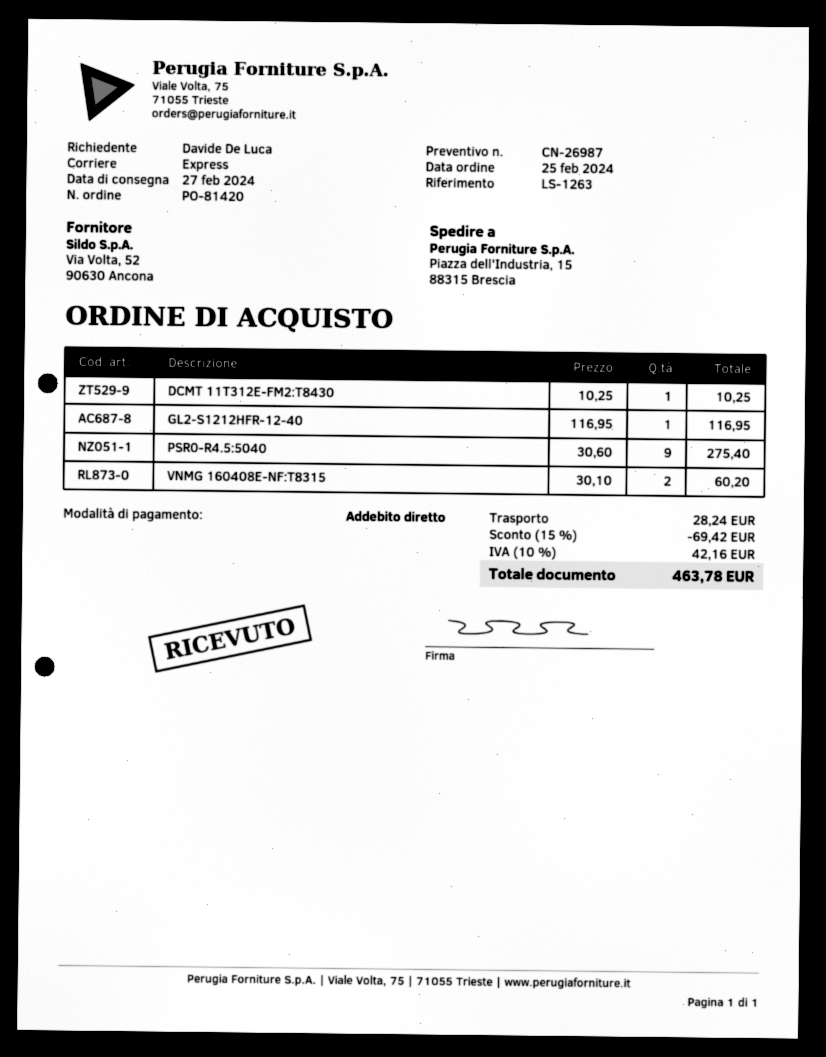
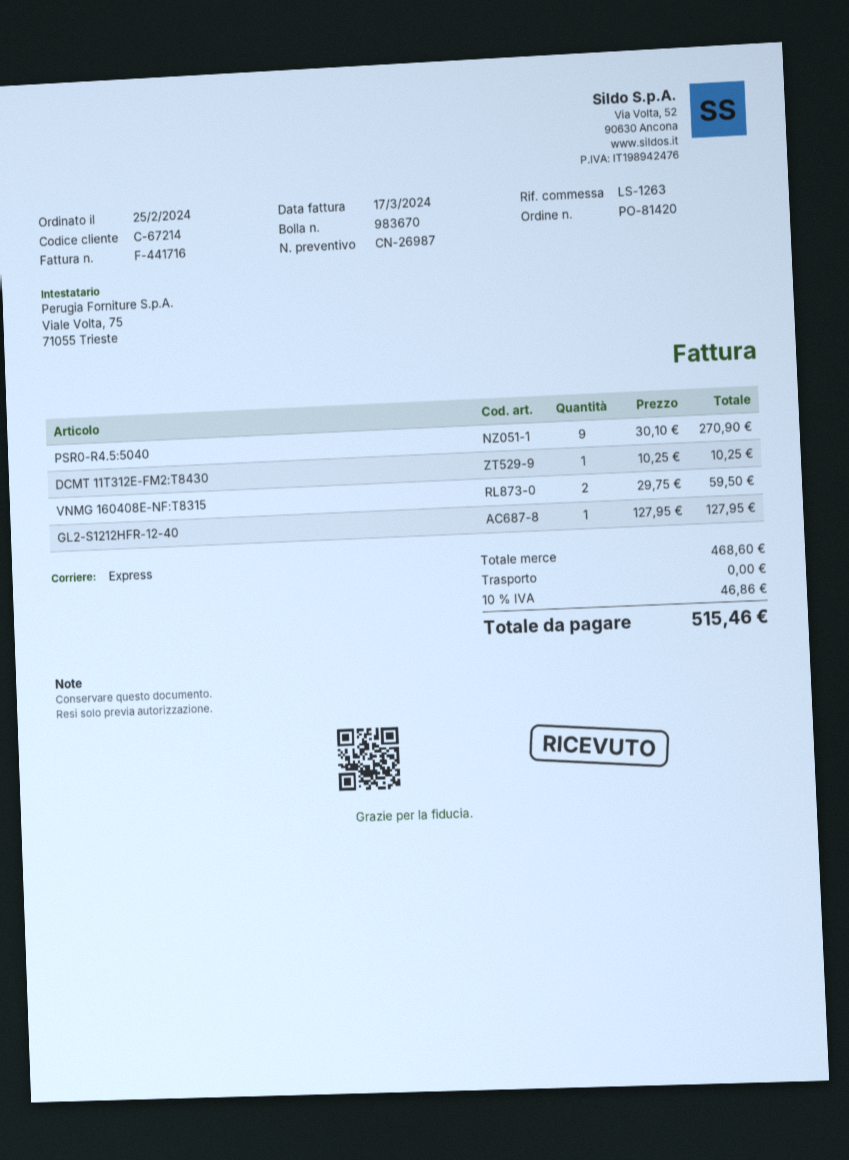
GL2-S1212HFR-12-40: 1 x 116.95 = 116.95 -> 1 x 127.95 = 127.95
PSR0-R4.5:5040: 9 x 30.60 = 275.40 -> 9 x 30.10 = 270.90
VNMG 160408E-NF:T8315: 2 x 30.10 = 60.20 -> 2 x 29.75 = 59.50
discount: 15% = 69.42 -> none
shipping: 28.24 -> 0.00
tax: 10% = 42.16 -> 10% = 46.86
total: 463.78 -> 515.46

